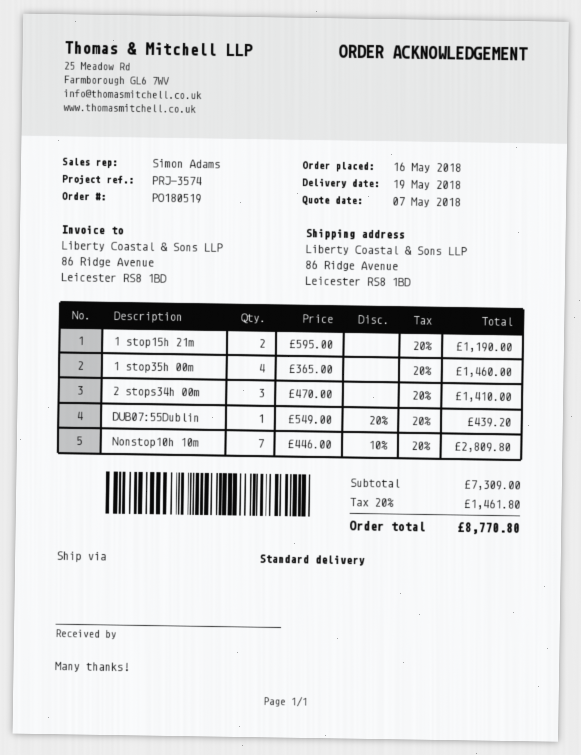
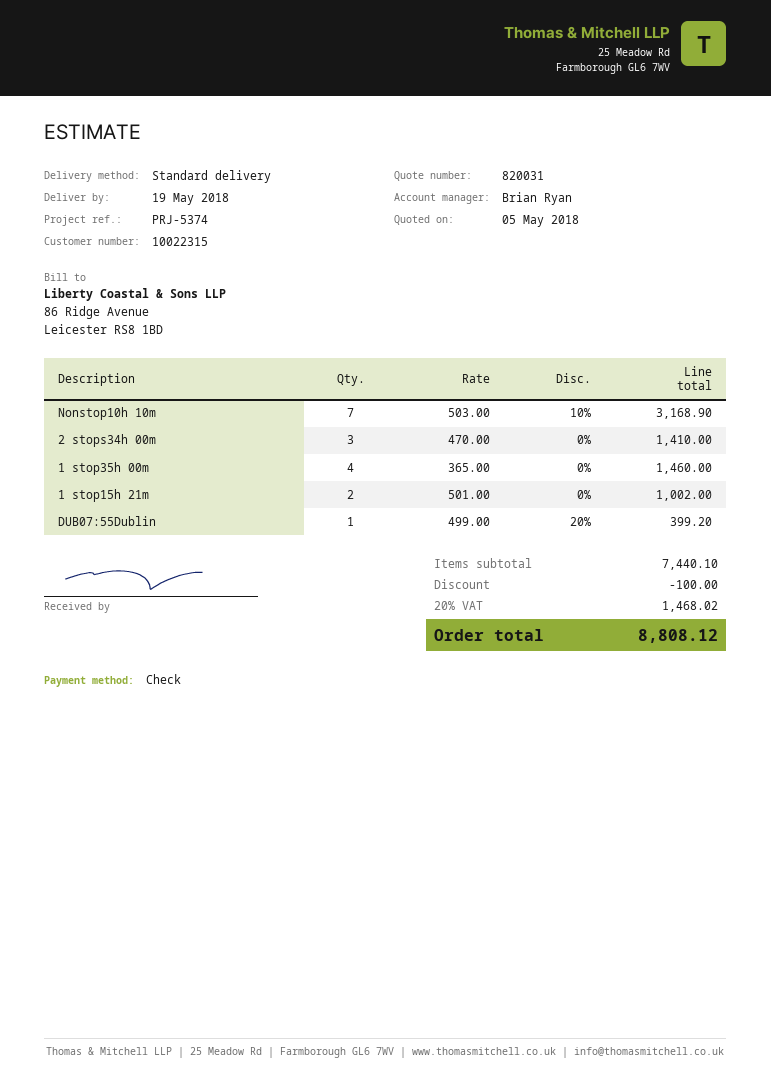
quote date: 2018-05-07 -> 2018-05-05
reference: PRJ-3574 -> PRJ-5374
sales rep: Simon Adams -> Brian Ryan
1 stop15h 21m: 2 x 595.00 = 1190.00 -> 2 x 501.00 = 1002.00
DUB07:55Dublin: 1 x 549.00 - 20% = 439.20 -> 1 x 499.00 - 20% = 399.20
Nonstop10h 10m: 7 x 446.00 - 10% = 2809.80 -> 7 x 503.00 - 10% = 3168.90
subtotal: 7309.00 -> 7440.10
discount: none -> 100.00
tax: 20% = 1461.80 -> 20% = 1468.02
total: 8770.80 -> 8808.12

